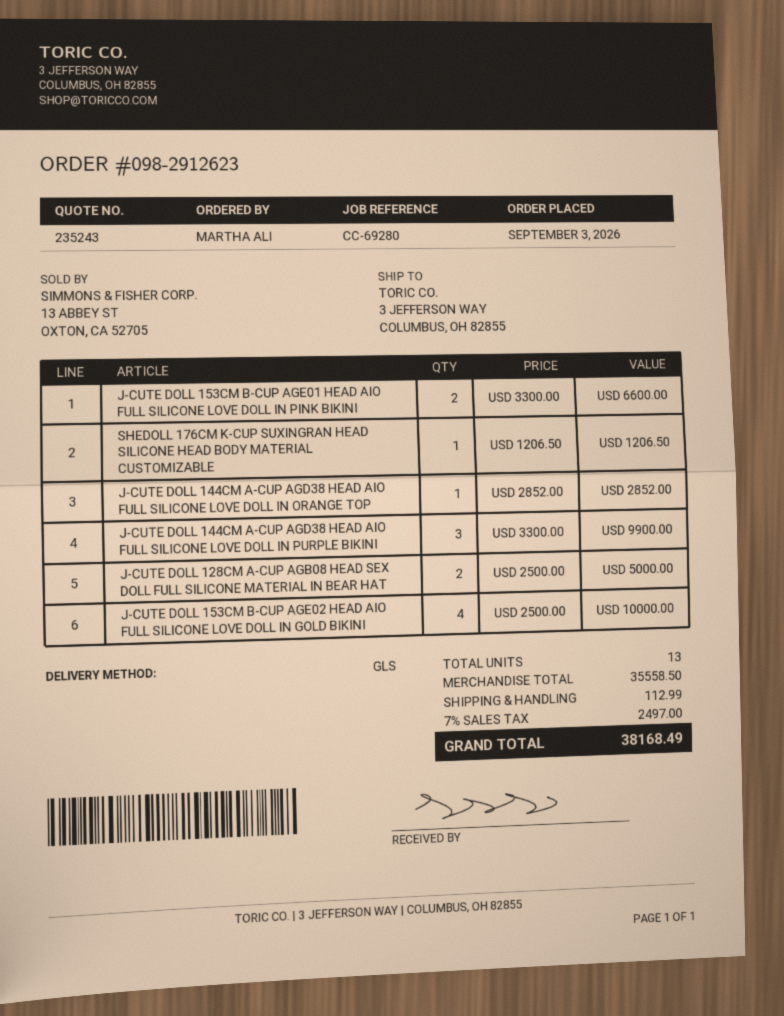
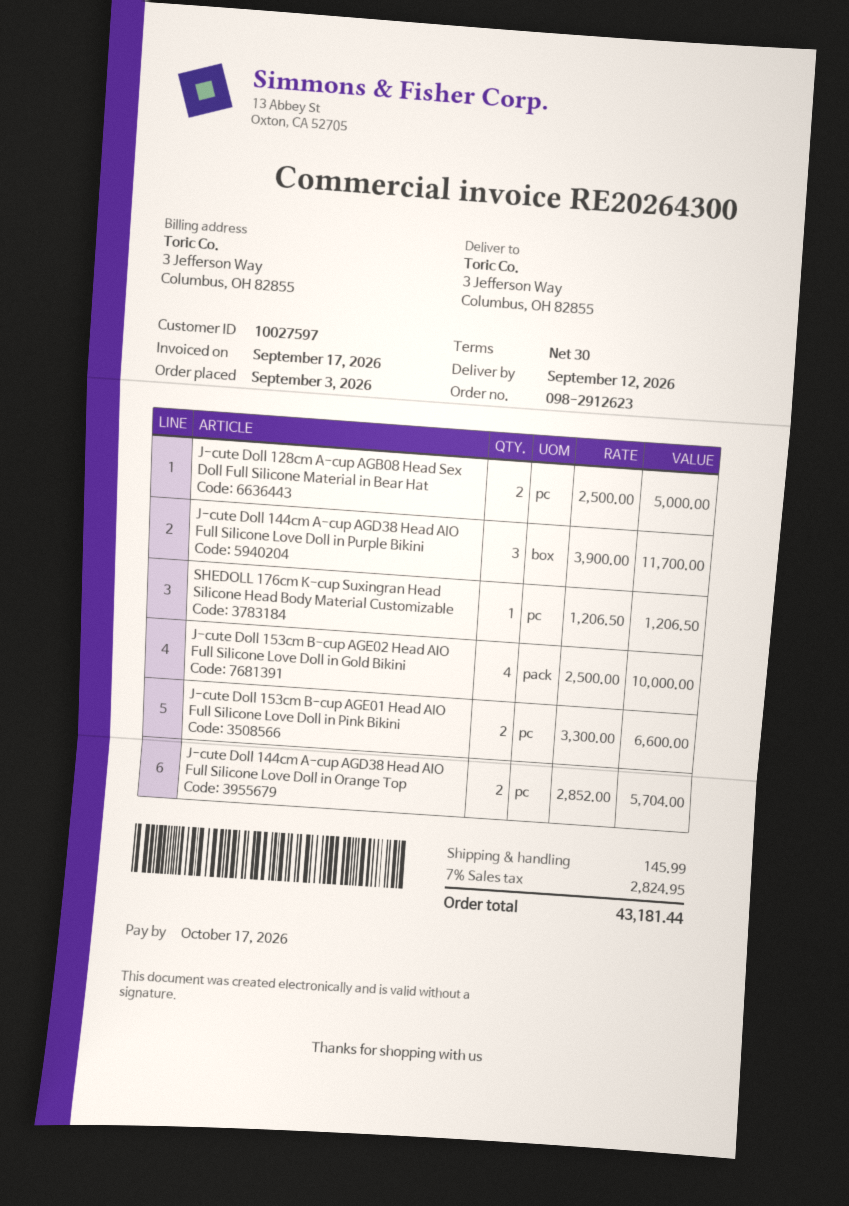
J-CUTE DOLL 144CM A-CUP AGD38 HEAD AIO FULL SILICONE LOVE DOLL IN ORANGE TOP: 1 x 2852.00 = 2852.00 -> 2 x 2852.00 = 5704.00
J-CUTE DOLL 144CM A-CUP AGD38 HEAD AIO FULL SILICONE LOVE DOLL IN PURPLE BIKINI: 3 x 3300.00 = 9900.00 -> 3 x 3900.00 = 11700.00
shipping: 112.99 -> 145.99
tax: 7% = 2497.00 -> 7% = 2824.95
total: 38168.49 -> 43181.44

